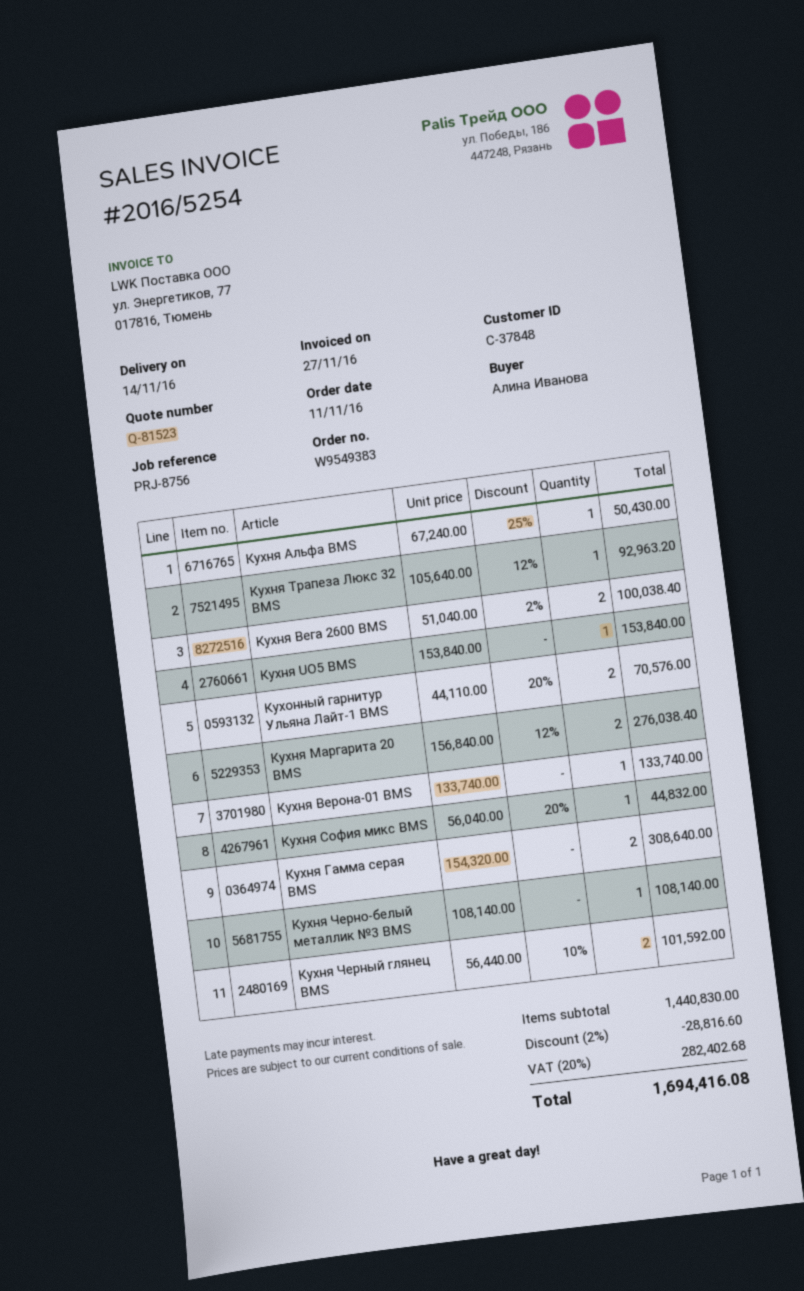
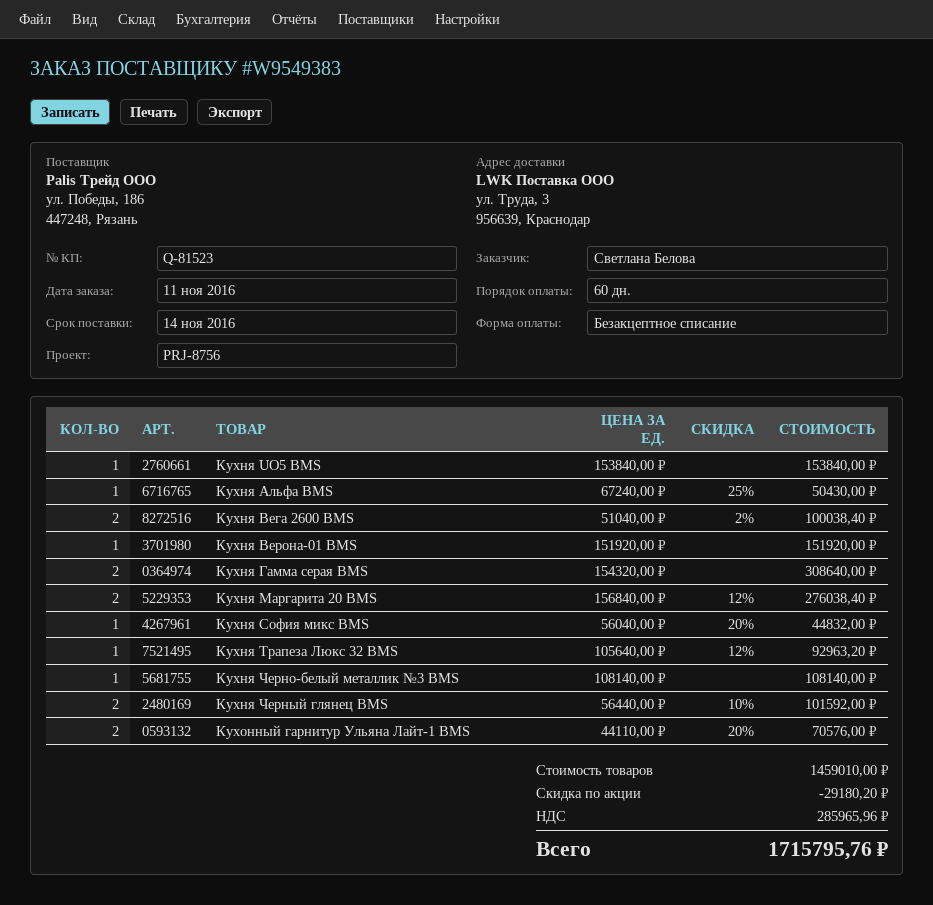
ordered by: Алина Иванова -> Светлана Белова
Кухня Верона-01 BMS: 1 x 133740.00 = 133740.00 -> 1 x 151920.00 = 151920.00
subtotal: 1440830.00 -> 1459010.00
discount: 28816.60 -> 29180.20
tax: 282402.68 -> 285965.96
total: 1694416.08 -> 1715795.76

